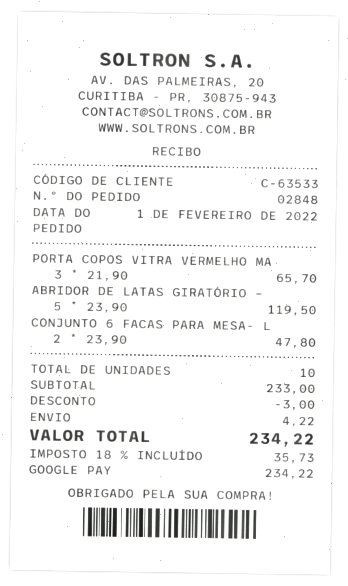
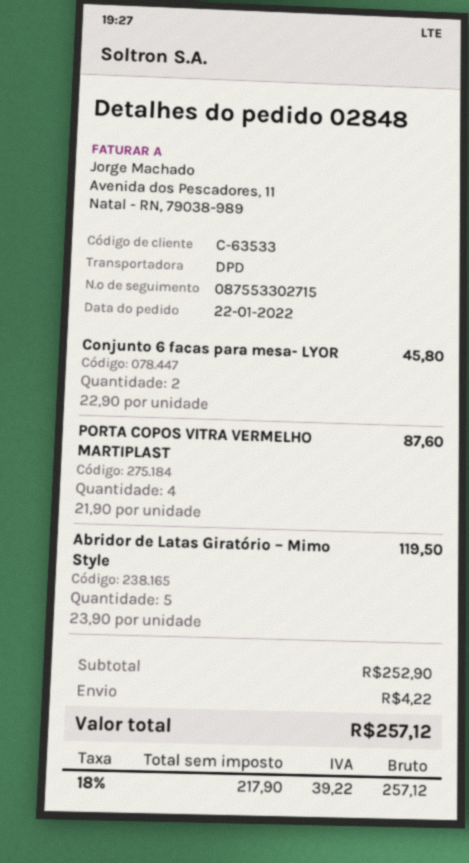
order date: 2022-02-01 -> 2022-01-22
PORTA COPOS VITRA VERMELHO MA: 3 x 21.90 = 65.70 -> 4 x 21.90 = 87.60
CONJUNTO 6 FACAS PARA MESA- L: 2 x 23.90 = 47.80 -> 2 x 22.90 = 45.80
subtotal: 233.00 -> 252.90
discount: 3.00 -> none
tax: 18% = 35.73 -> 18% = 39.22
total: 234.22 -> 257.12

